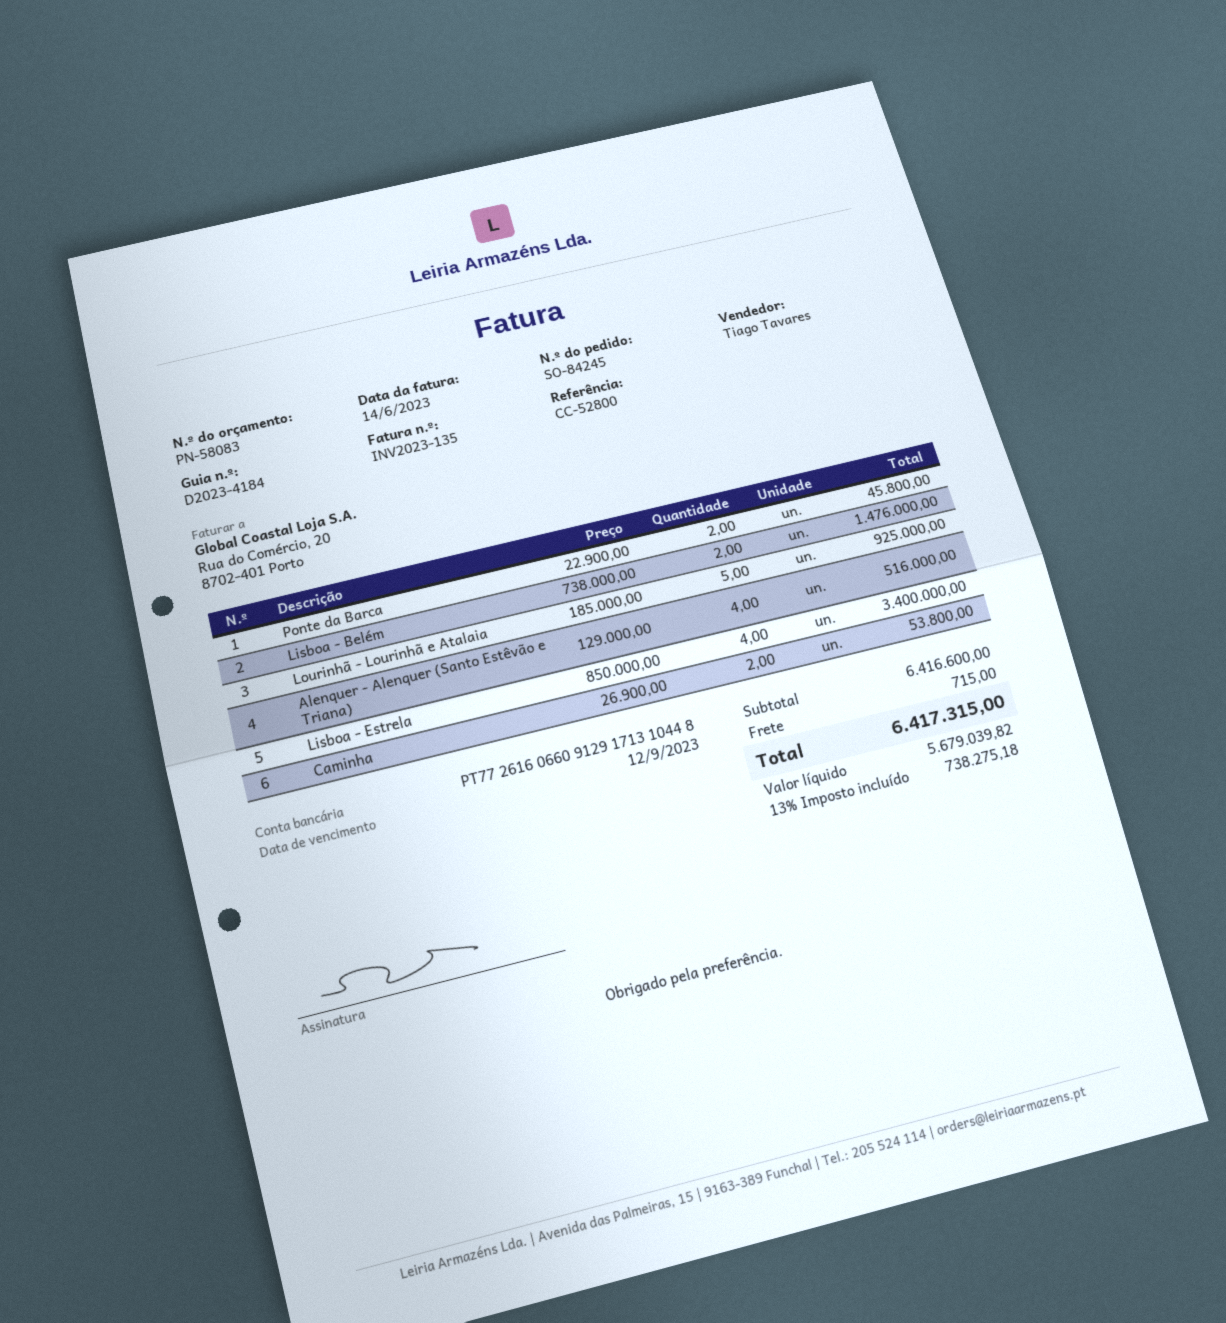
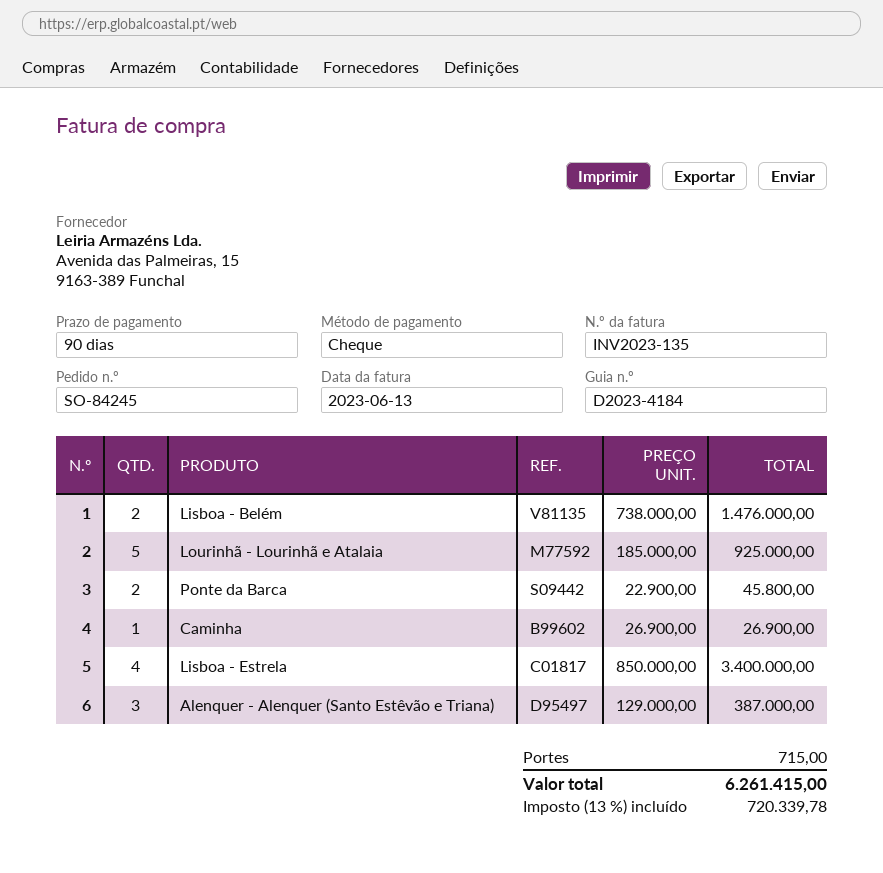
invoice date: 2023-06-14 -> 2023-06-13
Alenquer - Alenquer (Santo Estêvão e Triana): 4 x 129000.00 = 516000.00 -> 3 x 129000.00 = 387000.00
Caminha: 2 x 26900.00 = 53800.00 -> 1 x 26900.00 = 26900.00
tax: 13% = 738275.18 -> 13% = 720339.78
total: 6417315.00 -> 6261415.00

